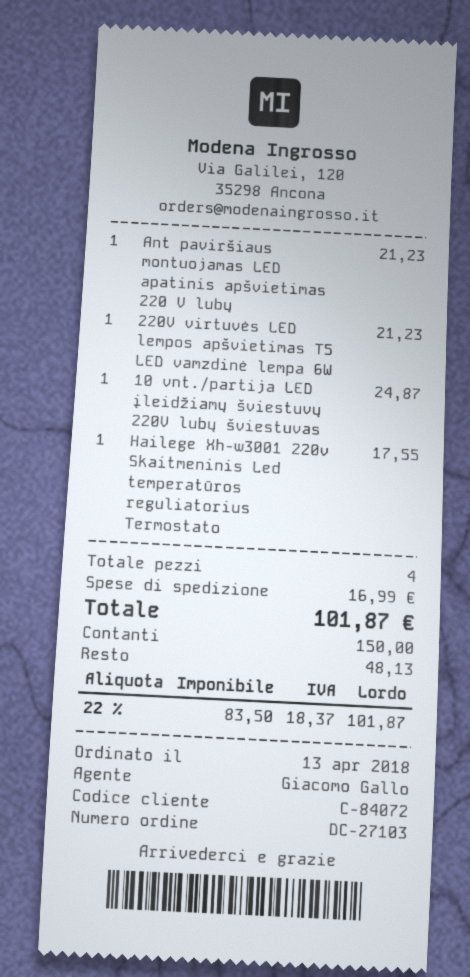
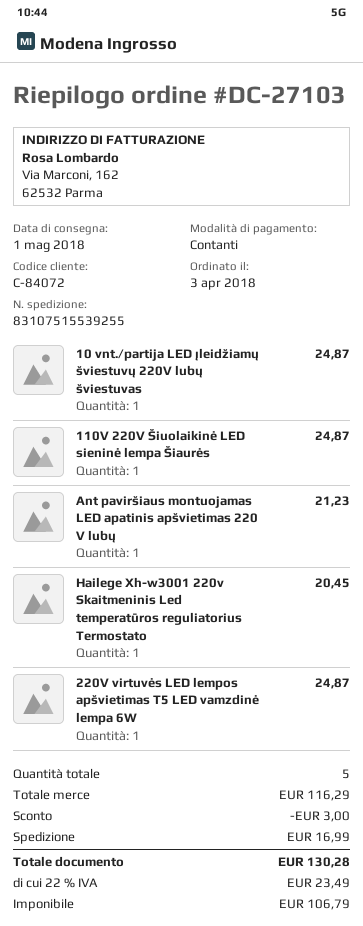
order date: 2018-04-13 -> 2018-04-03
220V virtuvės LED lempos apšvietimas T5 LED vamzdinė lempa 6W: 1 for 21.23 -> 1 for 24.87
Hailege Xh-w3001 220v Skaitmeninis Led temperatūros reguliatorius Termostato: 1 for 17.55 -> 1 for 20.45
110V 220V Šiuolaikinė LED sieninė lempa Šiaurės: none -> 1 for 24.87
total quantity: 4 -> 5
discount: none -> 3.00
net: 83.50 -> 106.79
tax: 22% = 18.37 -> 22% = 23.49
total: 101.87 -> 130.28

